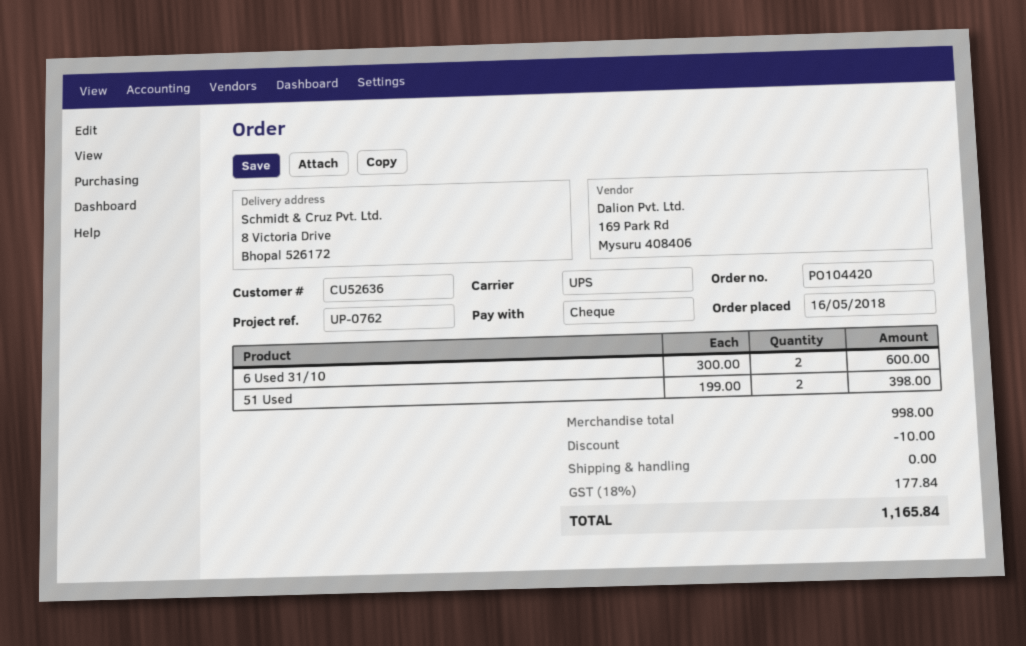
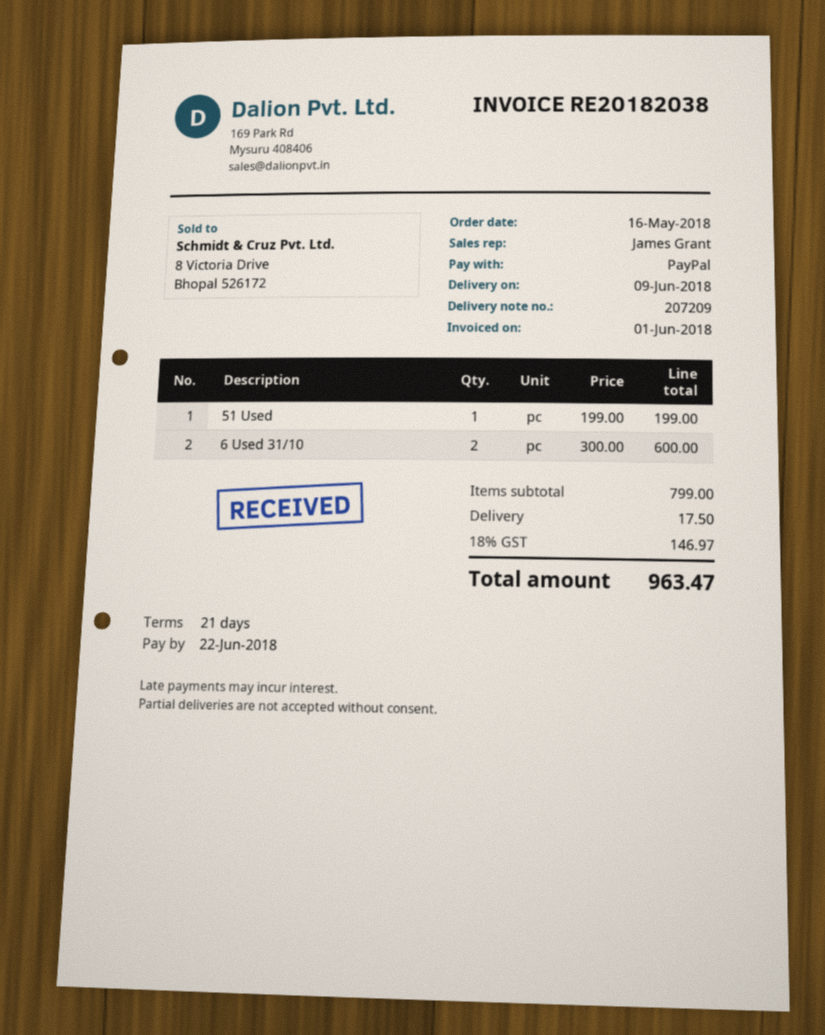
payment method: cheque -> PayPal
51 Used: 2 x 199.00 = 398.00 -> 1 x 199.00 = 199.00
subtotal: 998.00 -> 799.00
discount: 10.00 -> none
shipping: 0.00 -> 17.50
tax: 18% = 177.84 -> 18% = 146.97
total: 1165.84 -> 963.47

